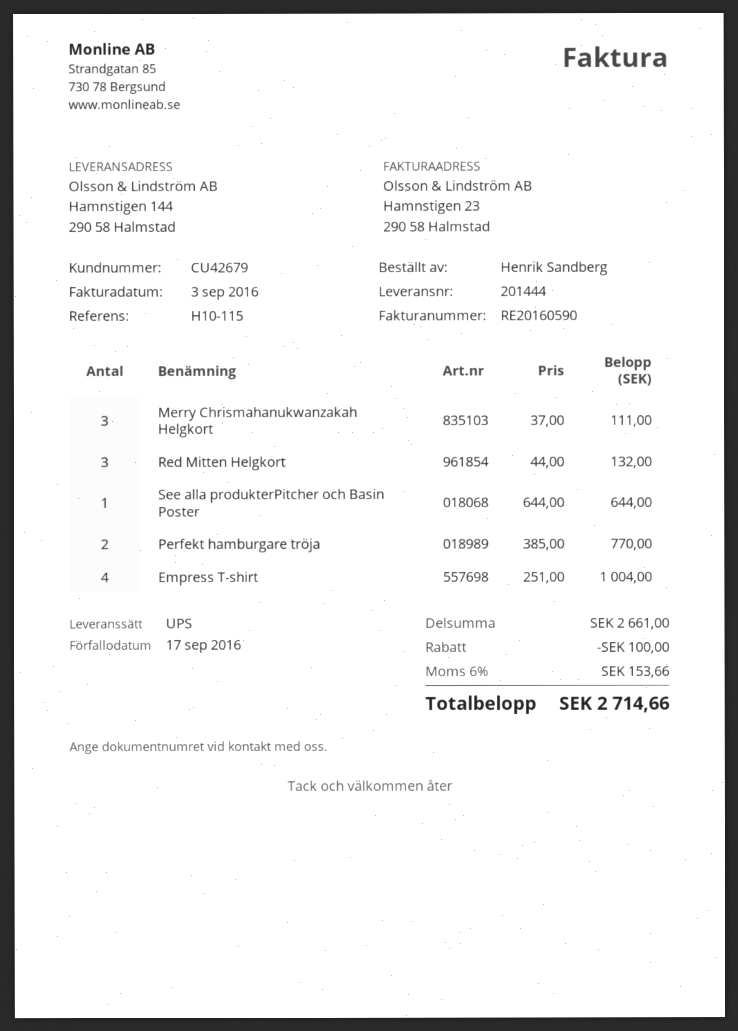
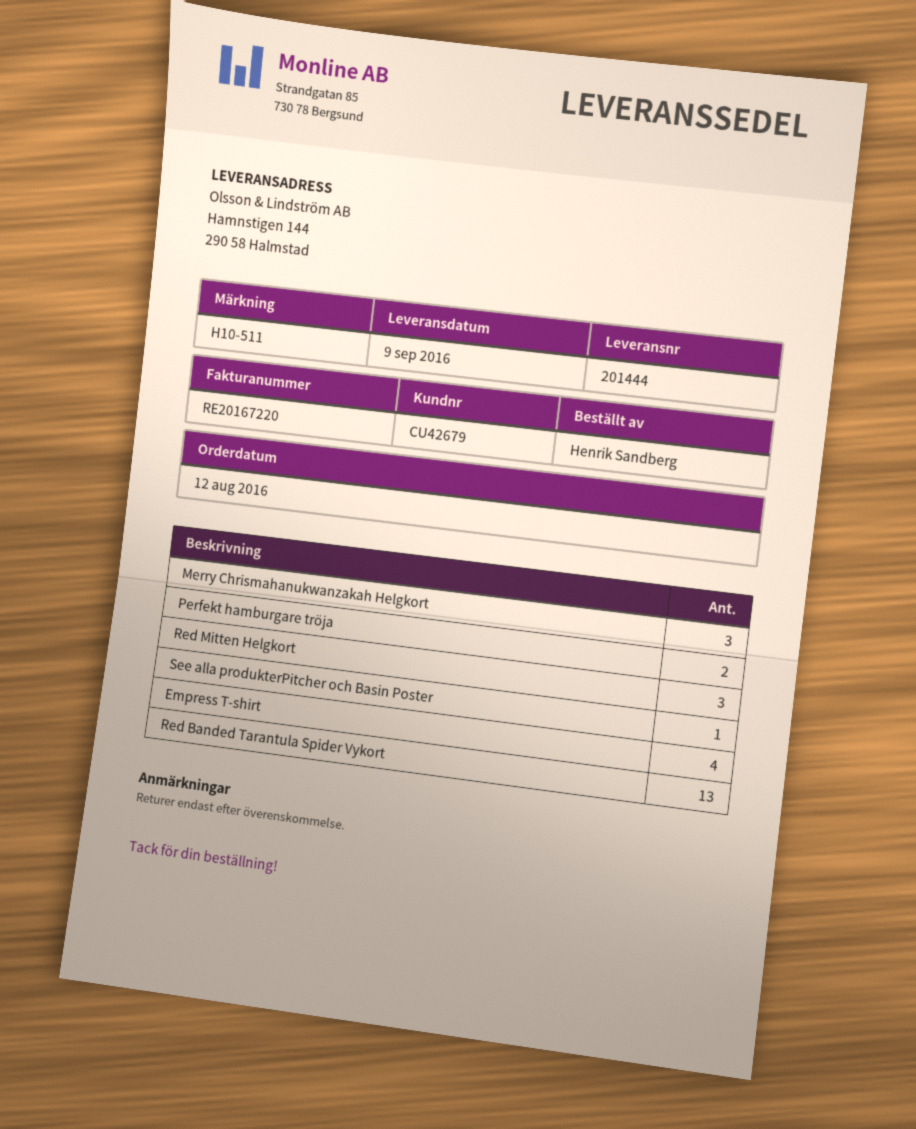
invoice number: RE20160590 -> RE20167220
reference: H10-115 -> H10-511
Red Banded Tarantula Spider Vykort: none -> 13

